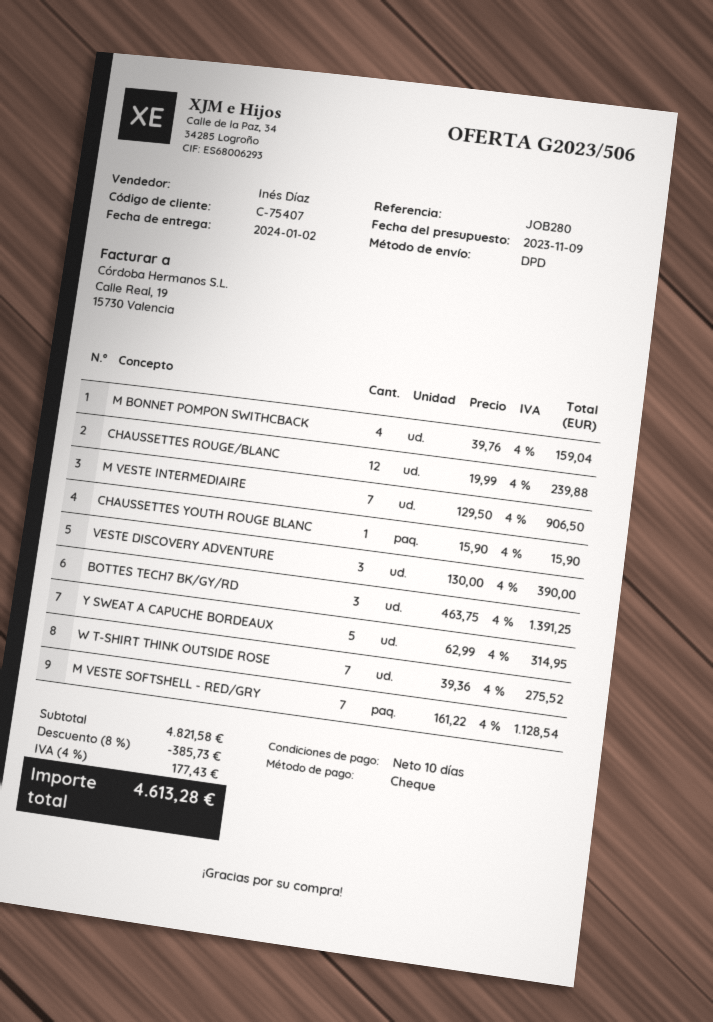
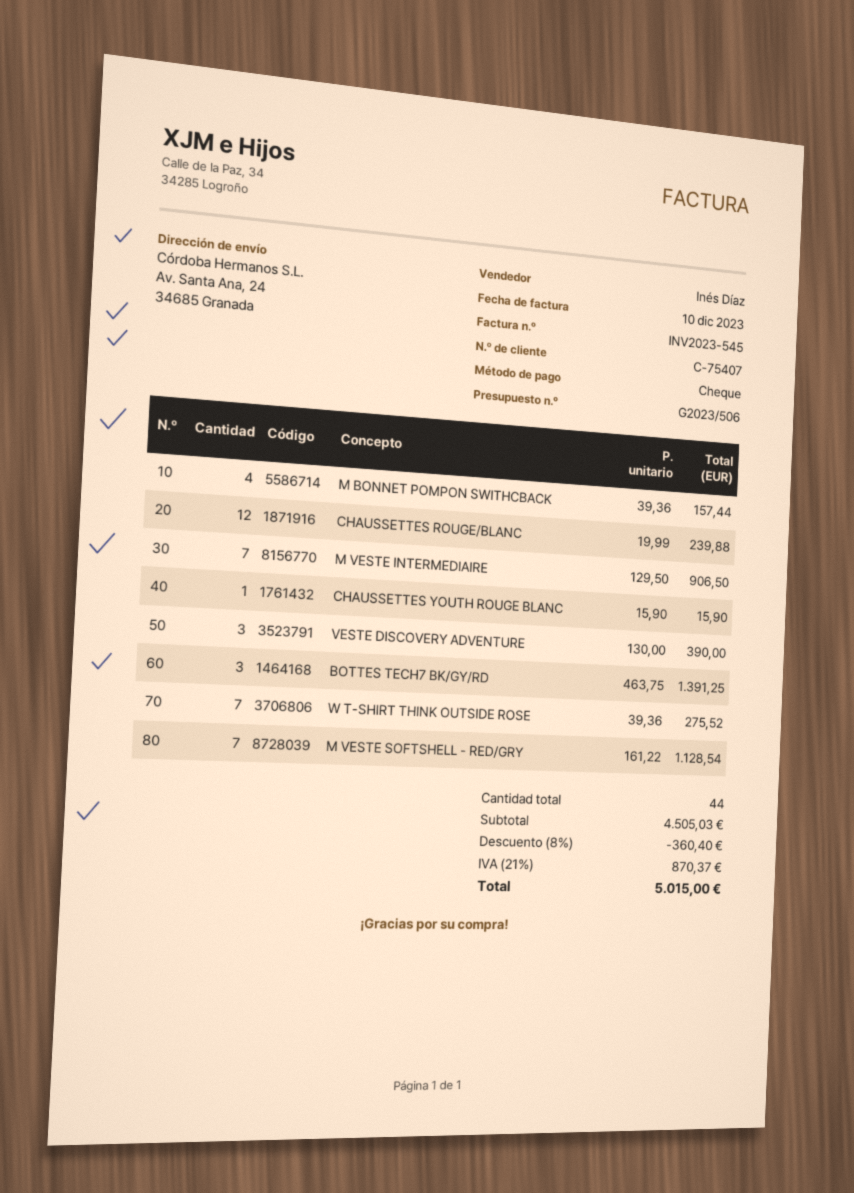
M BONNET POMPON SWITHCBACK: 4 x 39.76 = 159.04 -> 4 x 39.36 = 157.44
Y SWEAT A CAPUCHE BORDEAUX: 5 x 62.99 = 314.95 -> none
subtotal: 4821.58 -> 4505.03
discount: 8% = 385.73 -> 8% = 360.40
tax: 4% = 177.43 -> 21% = 870.37
total: 4613.28 -> 5015.00

